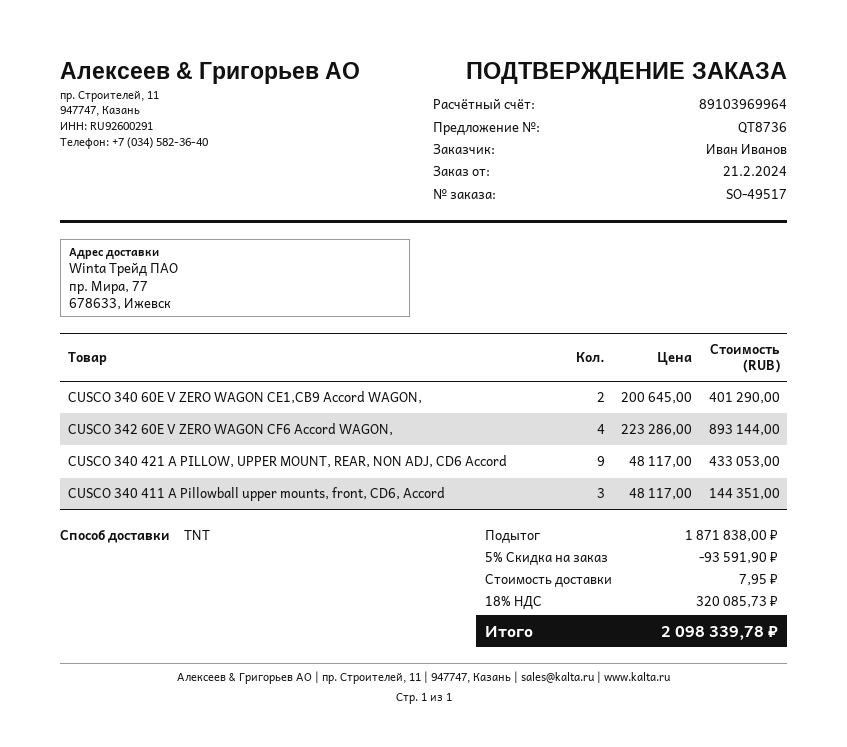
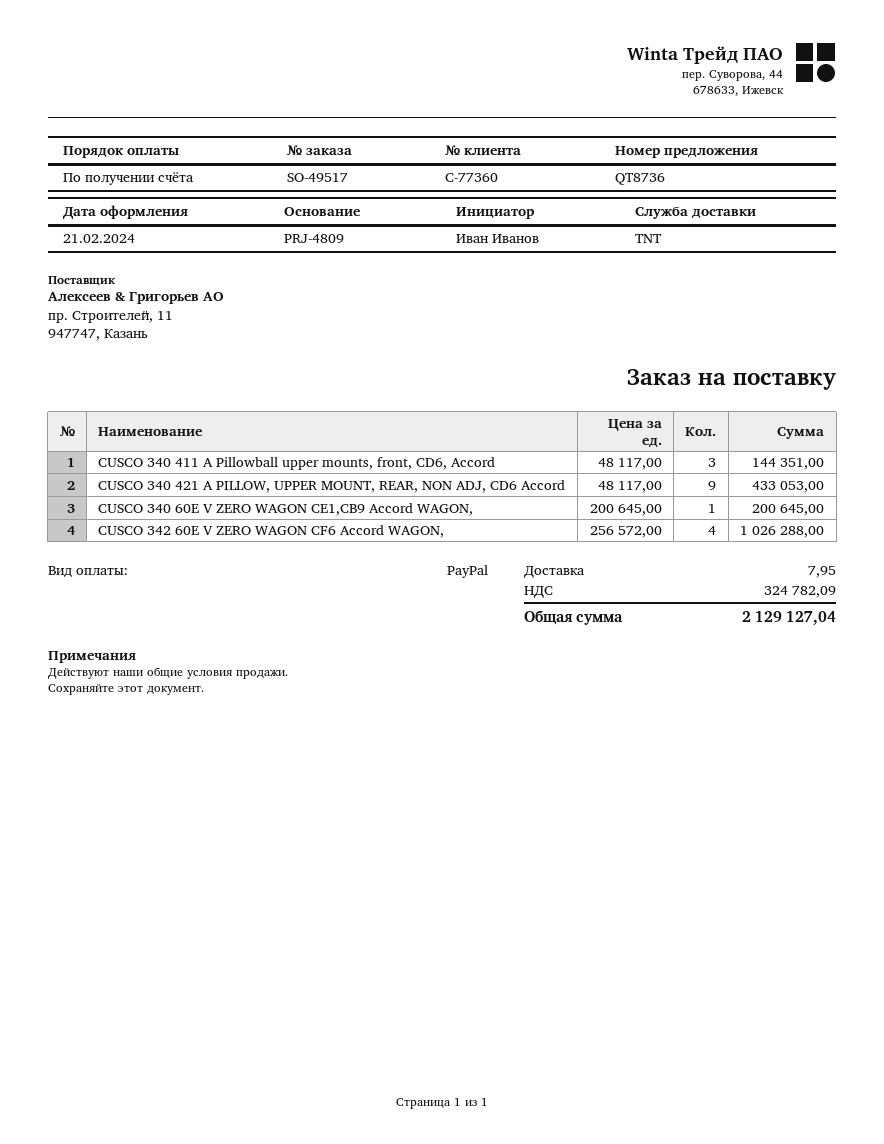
CUSCO 340 60E V ZERO WAGON CE1,CB9 Accord WAGON,: 2 x 200645.00 = 401290.00 -> 1 x 200645.00 = 200645.00
CUSCO 342 60E V ZERO WAGON CF6 Accord WAGON,: 4 x 223286.00 = 893144.00 -> 4 x 256572.00 = 1026288.00
discount: 5% = 93591.90 -> none
tax: 320085.73 -> 324782.09
total: 2098339.78 -> 2129127.04

